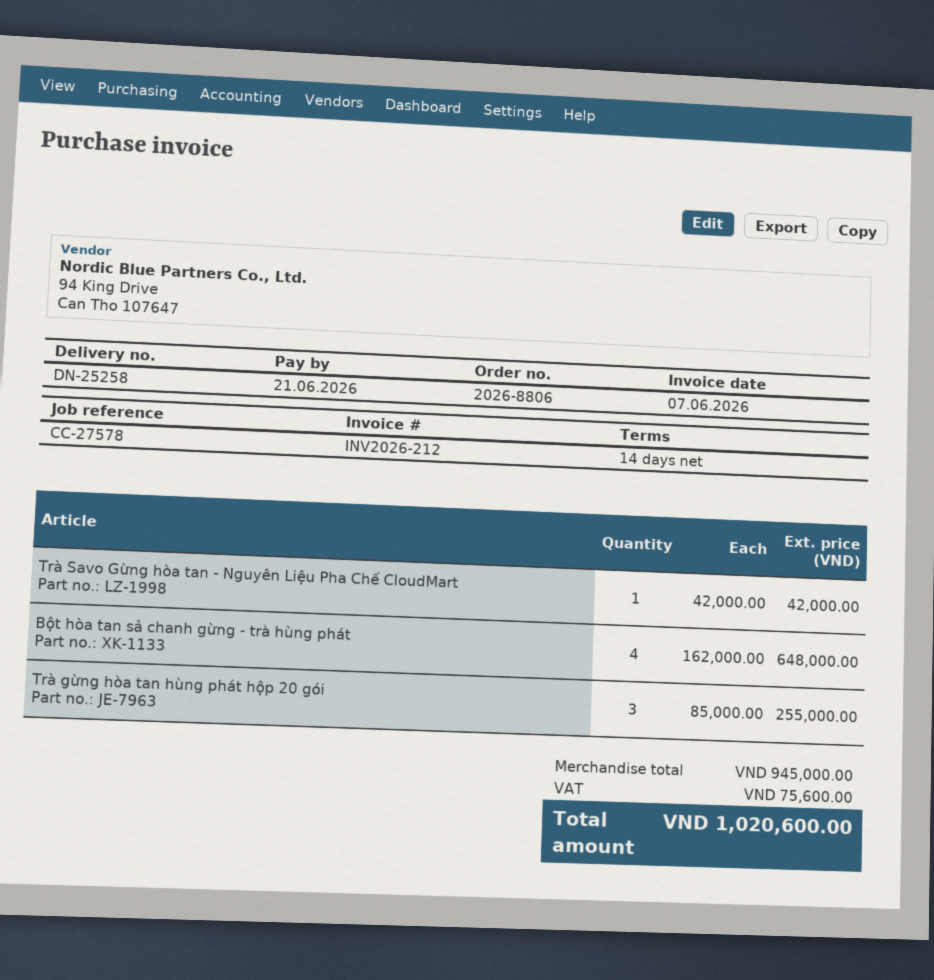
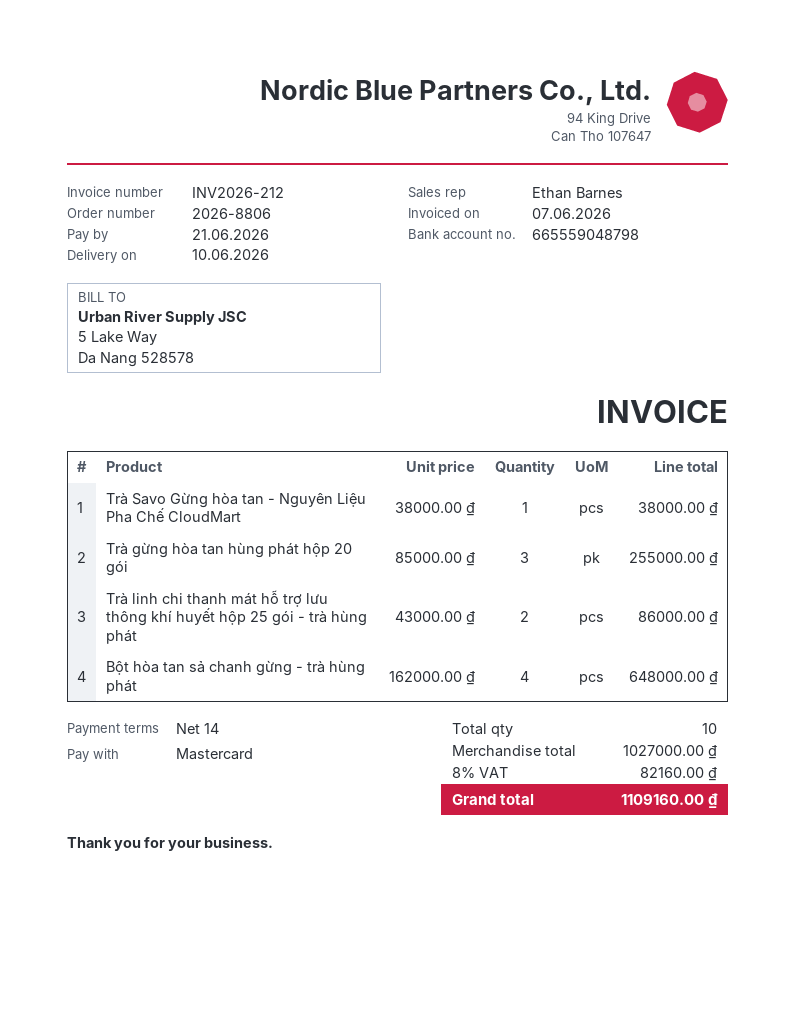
Trà Savo Gừng hòa tan - Nguyên Liệu Pha Chế CloudMart: 1 x 42000.00 = 42000.00 -> 1 x 38000.00 = 38000.00
Trà linh chi thanh mát hỗ trợ lưu thông khí huyết hộp 25 gói - trà hùng phát: none -> 2 x 43000.00 = 86000.00
subtotal: 945000.00 -> 1027000.00
tax: 75600.00 -> 82160.00
total: 1020600.00 -> 1109160.00

